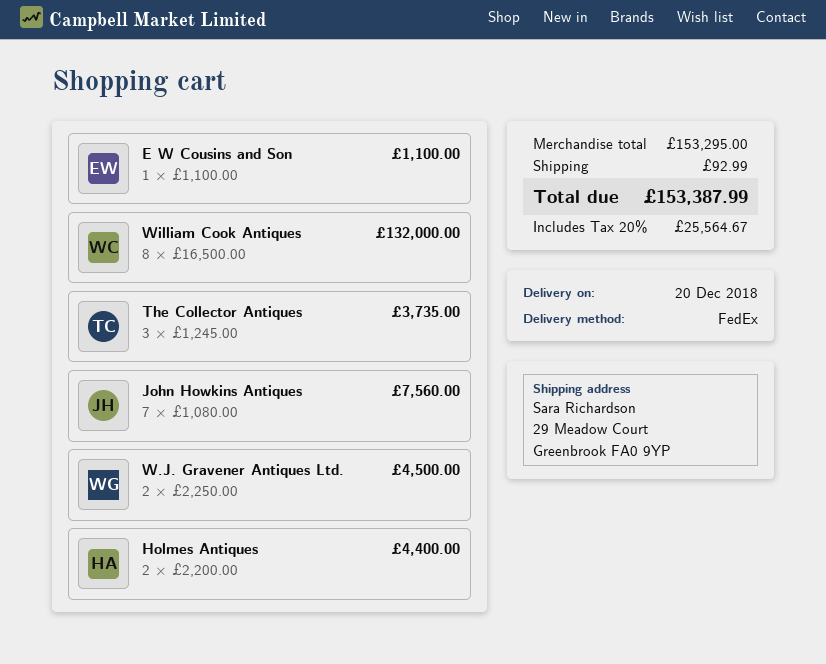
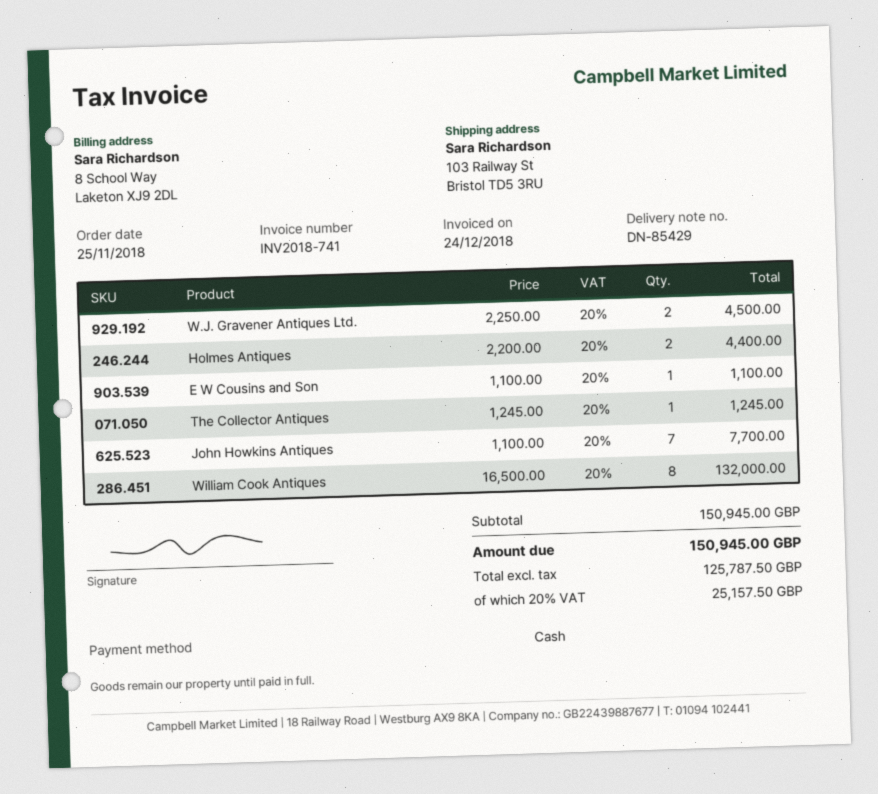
ship to: 29 Meadow Court, Greenbrook FA0 9YP -> 103 Railway St, Bristol TD5 3RU
The Collector Antiques: 3 x 1245.00 = 3735.00 -> 1 x 1245.00 = 1245.00
John Howkins Antiques: 7 x 1080.00 = 7560.00 -> 7 x 1100.00 = 7700.00
subtotal: 153295.00 -> 150945.00
shipping: 92.99 -> none
tax: 20% = 25564.67 -> 20% = 25157.50
total: 153387.99 -> 150945.00

